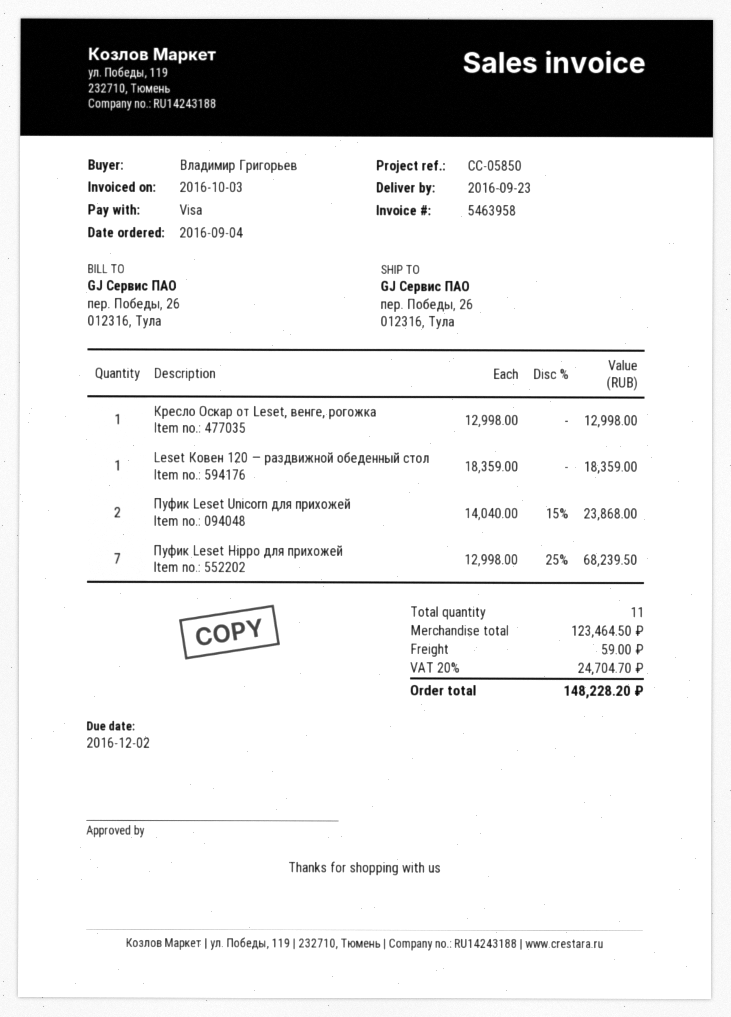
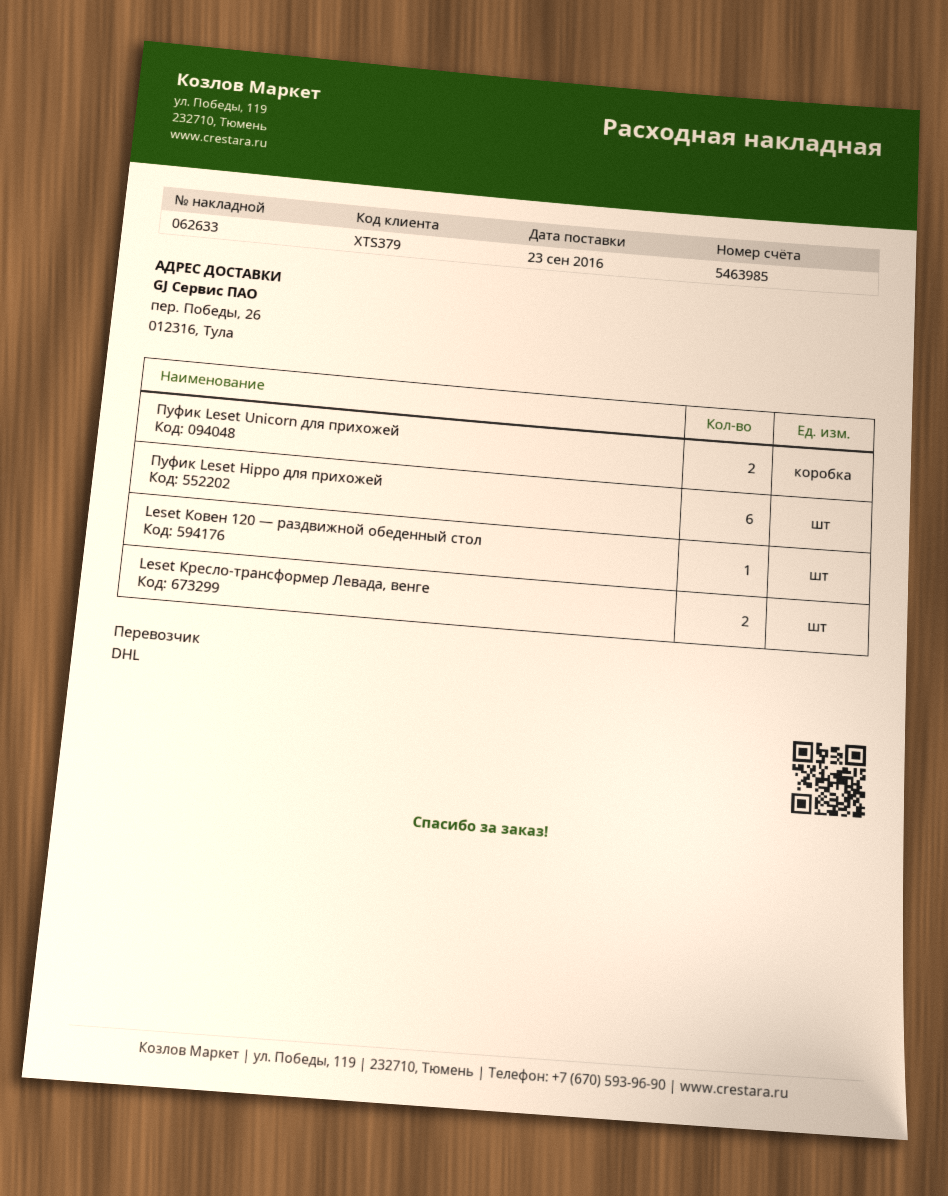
invoice number: 5463958 -> 5463985
Кресло Оскар от Leset, венге, рогожка: 1 -> none
Пуфик Leset Hippo для прихожей: 7 -> 6
Leset Кресло-трансформер Левада, венге: none -> 2

